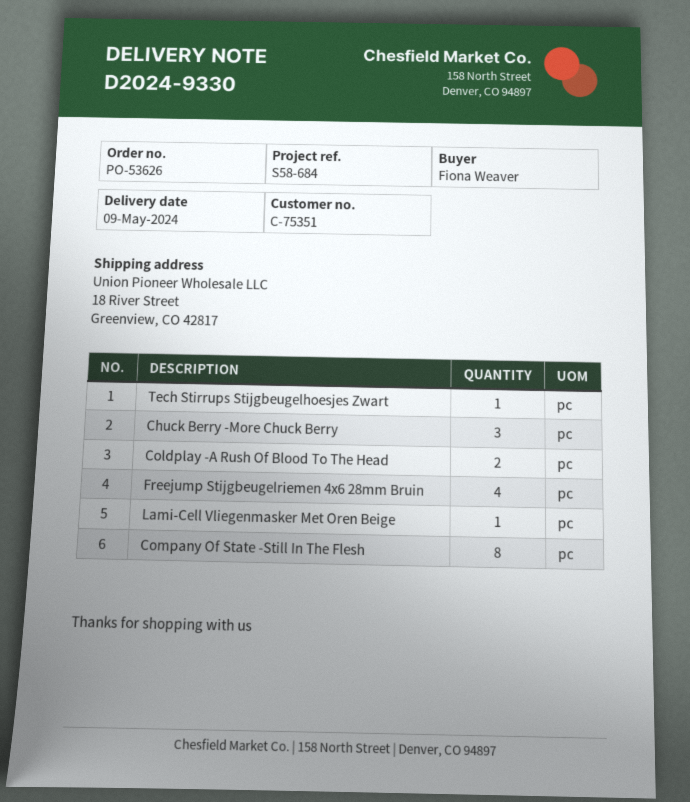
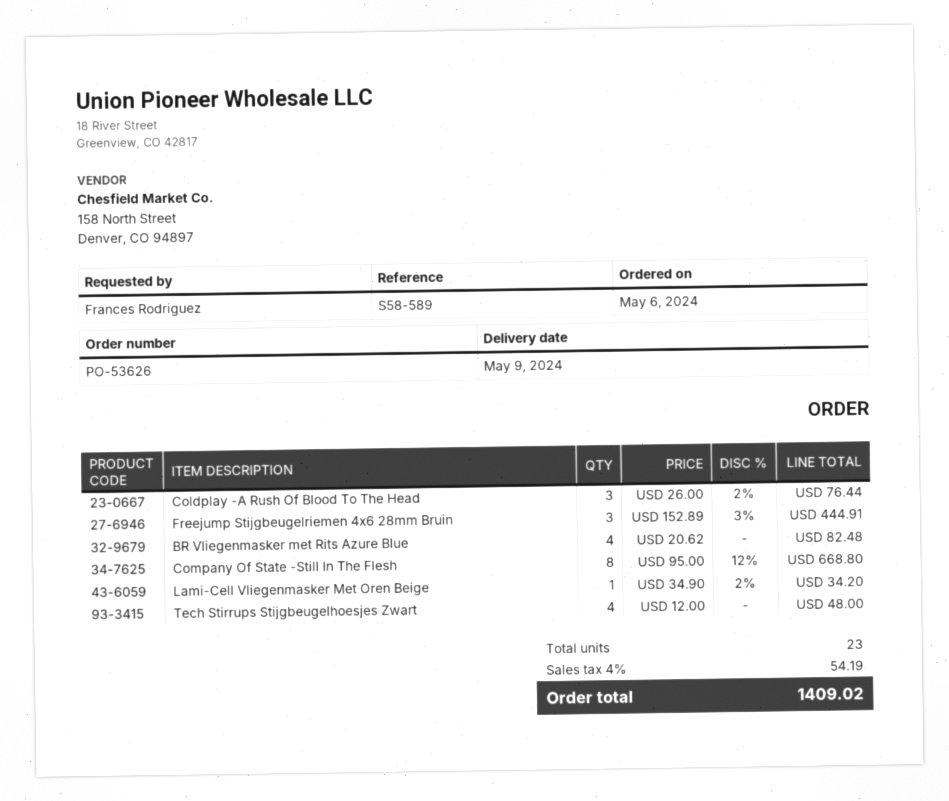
reference: S58-684 -> S58-589
ordered by: Fiona Weaver -> Frances Rodriguez
Tech Stirrups Stijgbeugelhoesjes Zwart: 1 -> 4
Chuck Berry -More Chuck Berry: 3 -> none
Coldplay -A Rush Of Blood To The Head: 2 -> 3
Freejump Stijgbeugelriemen 4x6 28mm Bruin: 4 -> 3
BR Vliegenmasker met Rits Azure Blue: none -> 4

